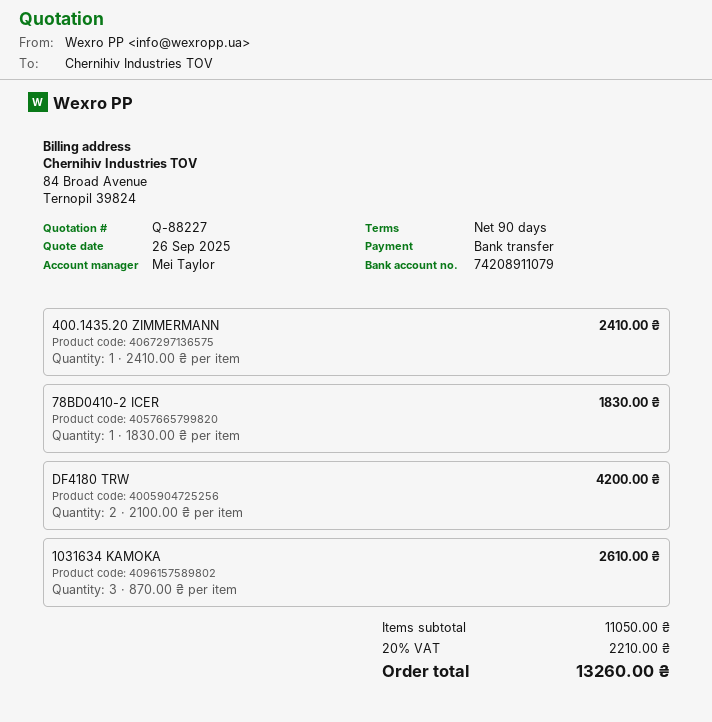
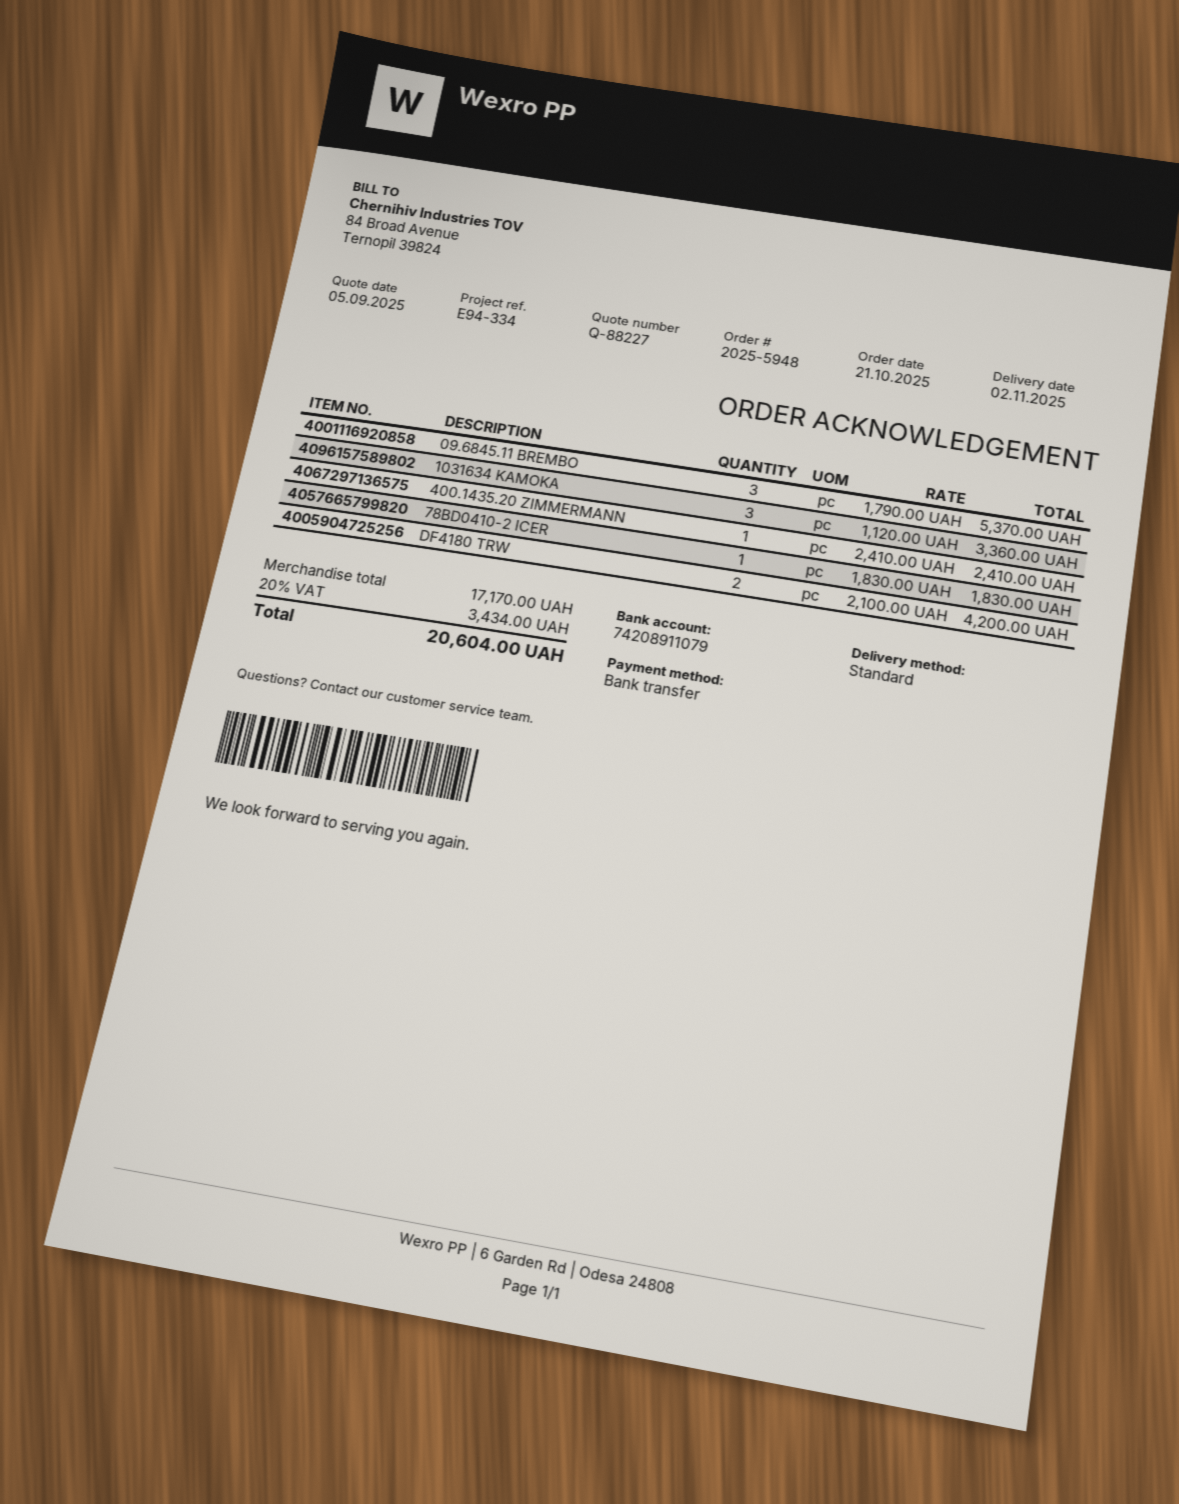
quote date: 2025-09-26 -> 2025-09-05
1031634 KAMOKA: 3 x 870.00 = 2610.00 -> 3 x 1120.00 = 3360.00
09.6845.11 BREMBO: none -> 3 x 1790.00 = 5370.00
subtotal: 11050.00 -> 17170.00
tax: 20% = 2210.00 -> 20% = 3434.00
total: 13260.00 -> 20604.00

